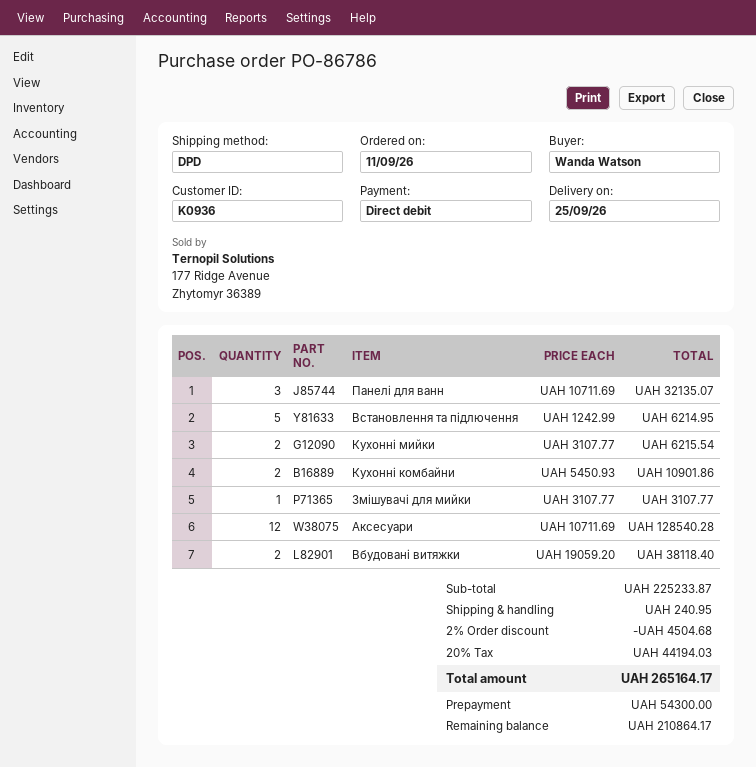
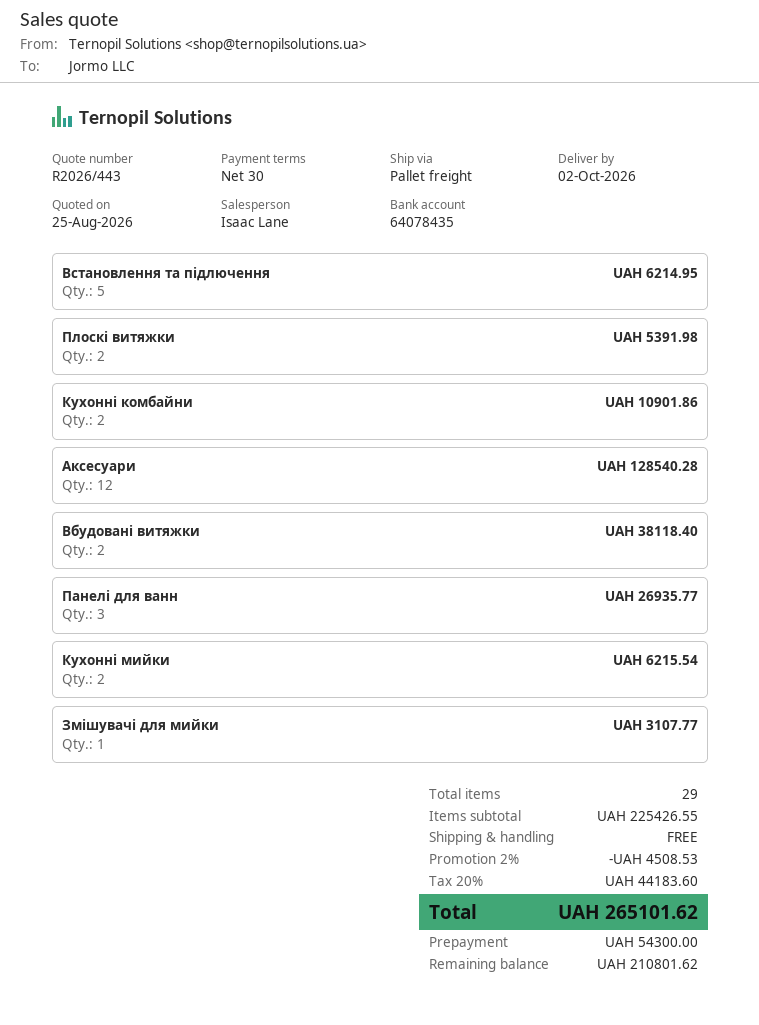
delivery date: 2026-09-25 -> 2026-10-02
shipping method: DPD -> pallet freight
Панелі для ванн: 3 for 32135.07 -> 3 for 26935.77
Плоскі витяжки: none -> 2 for 5391.98
subtotal: 225233.87 -> 225426.55
discount: 2% = 4504.68 -> 2% = 4508.53
shipping: 240.95 -> 0.00
tax: 20% = 44194.03 -> 20% = 44183.60
total: 265164.17 -> 265101.62
balance: 210864.17 -> 210801.62

